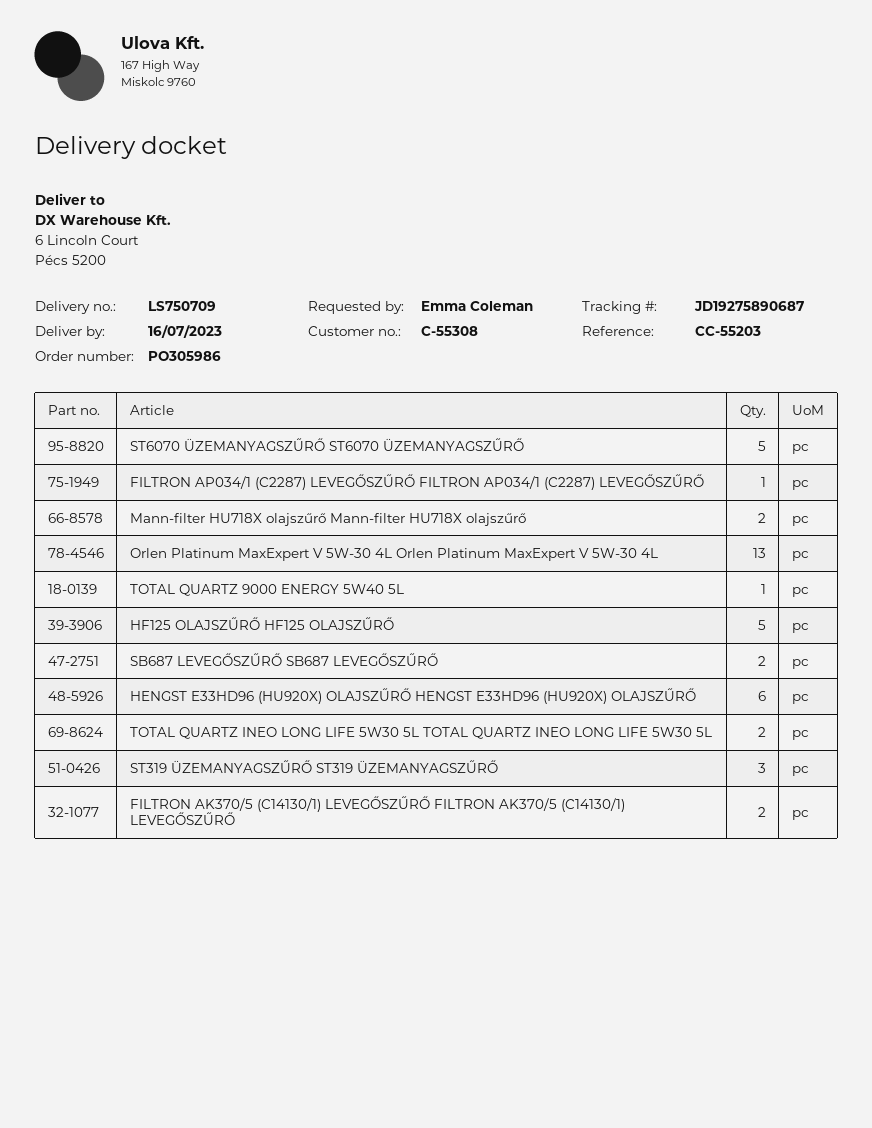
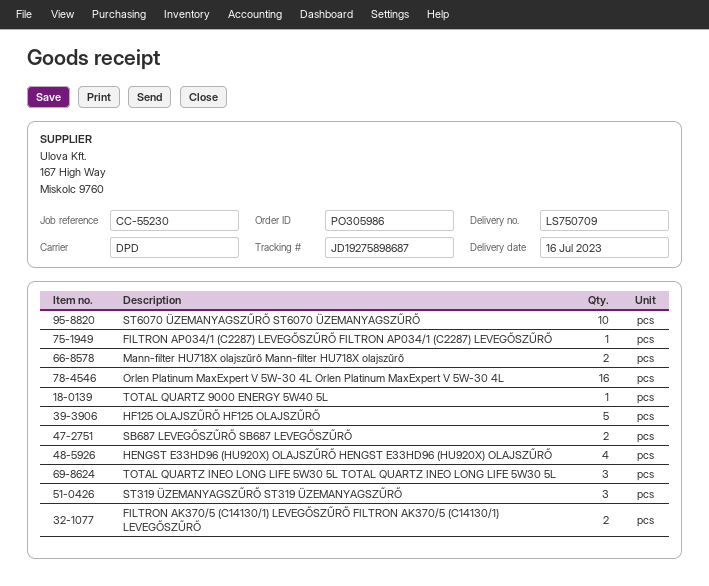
reference: CC-55203 -> CC-55230
tracking number: JD19275890687 -> JD19275898687
ST6070 ÜZEMANYAGSZŰRŐ ST6070 ÜZEMANYAGSZŰRŐ: 5 -> 10
Orlen Platinum MaxExpert V 5W-30 4L Orlen Platinum MaxExpert V 5W-30 4L: 13 -> 16
HENGST E33HD96 (HU920X) OLAJSZŰRŐ HENGST E33HD96 (HU920X) OLAJSZŰRŐ: 6 -> 4
TOTAL QUARTZ INEO LONG LIFE 5W30 5L TOTAL QUARTZ INEO LONG LIFE 5W30 5L: 2 -> 3

